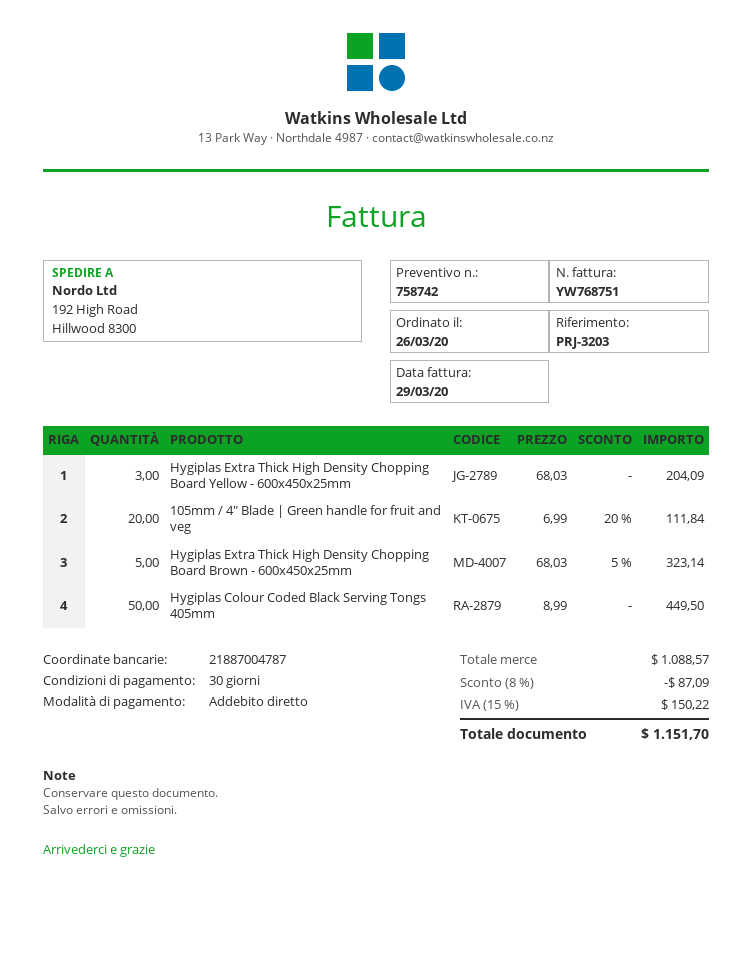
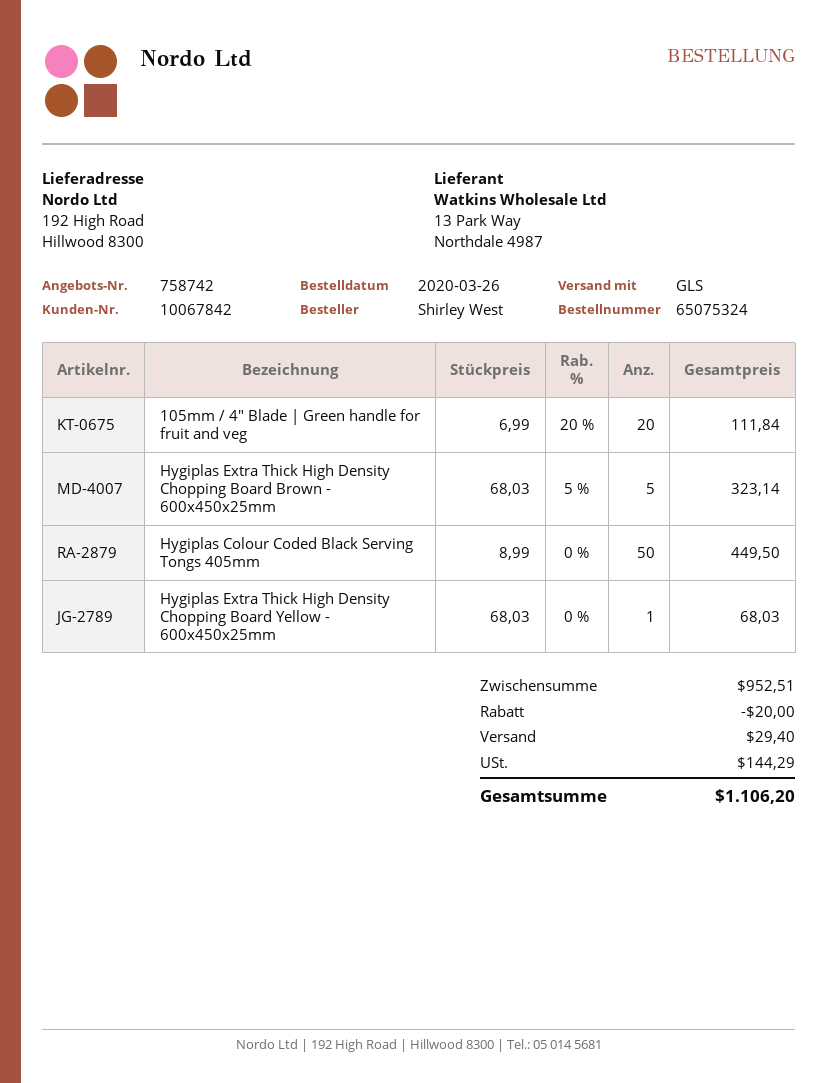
Hygiplas Extra Thick High Density Chopping Board Yellow - 600x450x25mm: 3 x 68.03 = 204.09 -> 1 x 68.03 = 68.03
subtotal: 1088.57 -> 952.51
discount: 87.09 -> 20.00
shipping: none -> 29.40
tax: 150.22 -> 144.29
total: 1151.70 -> 1106.20

